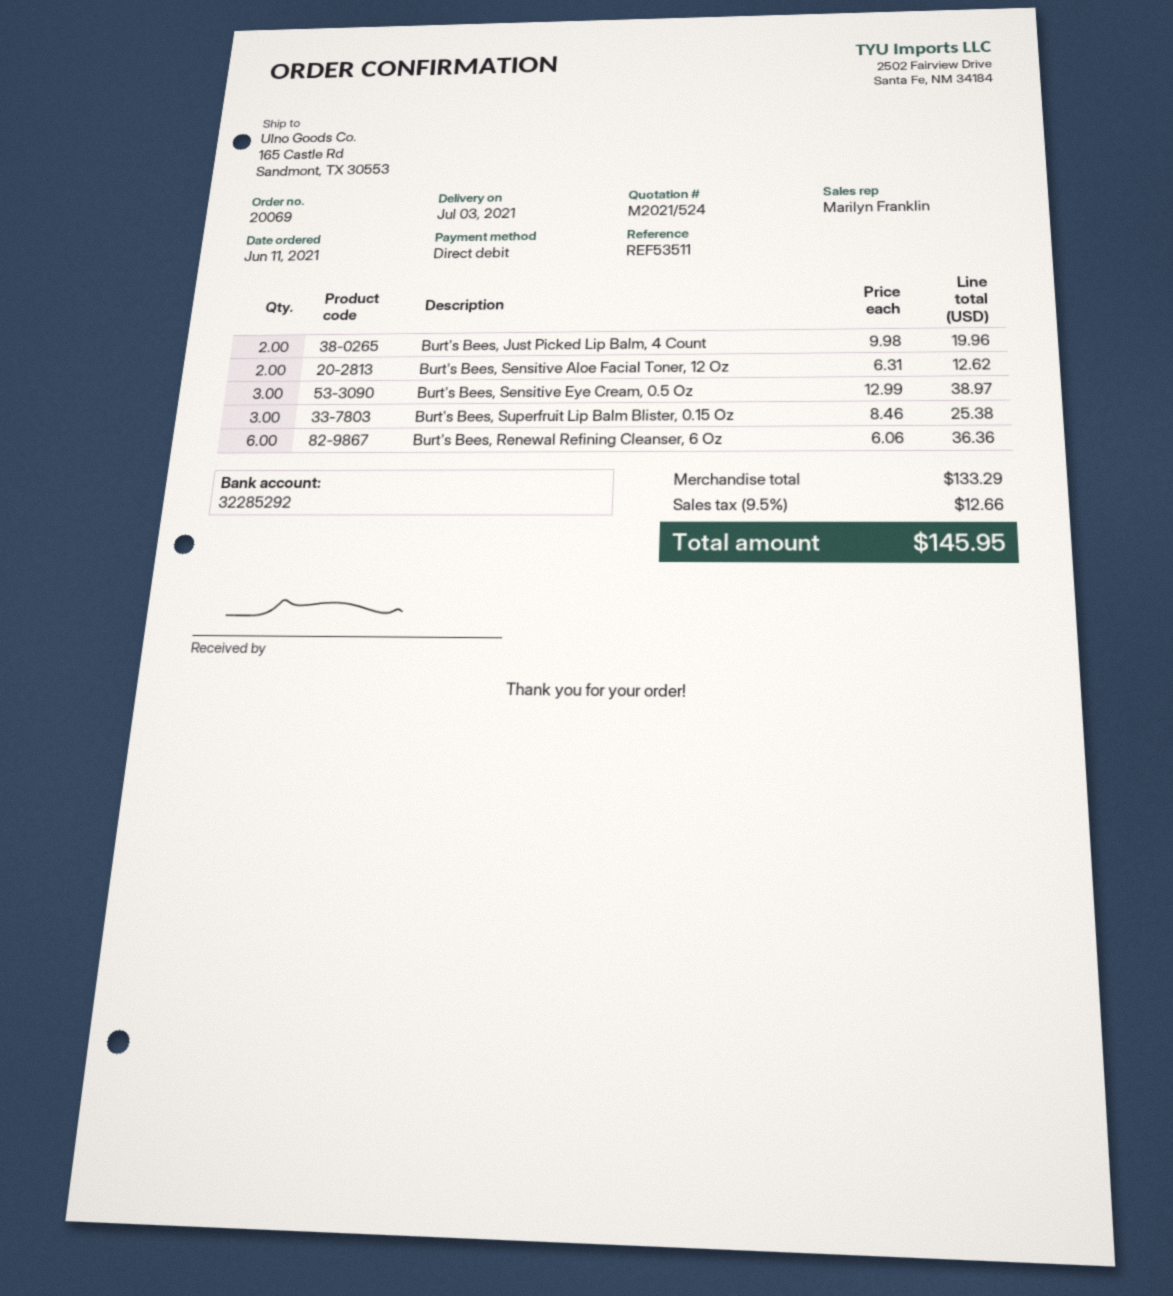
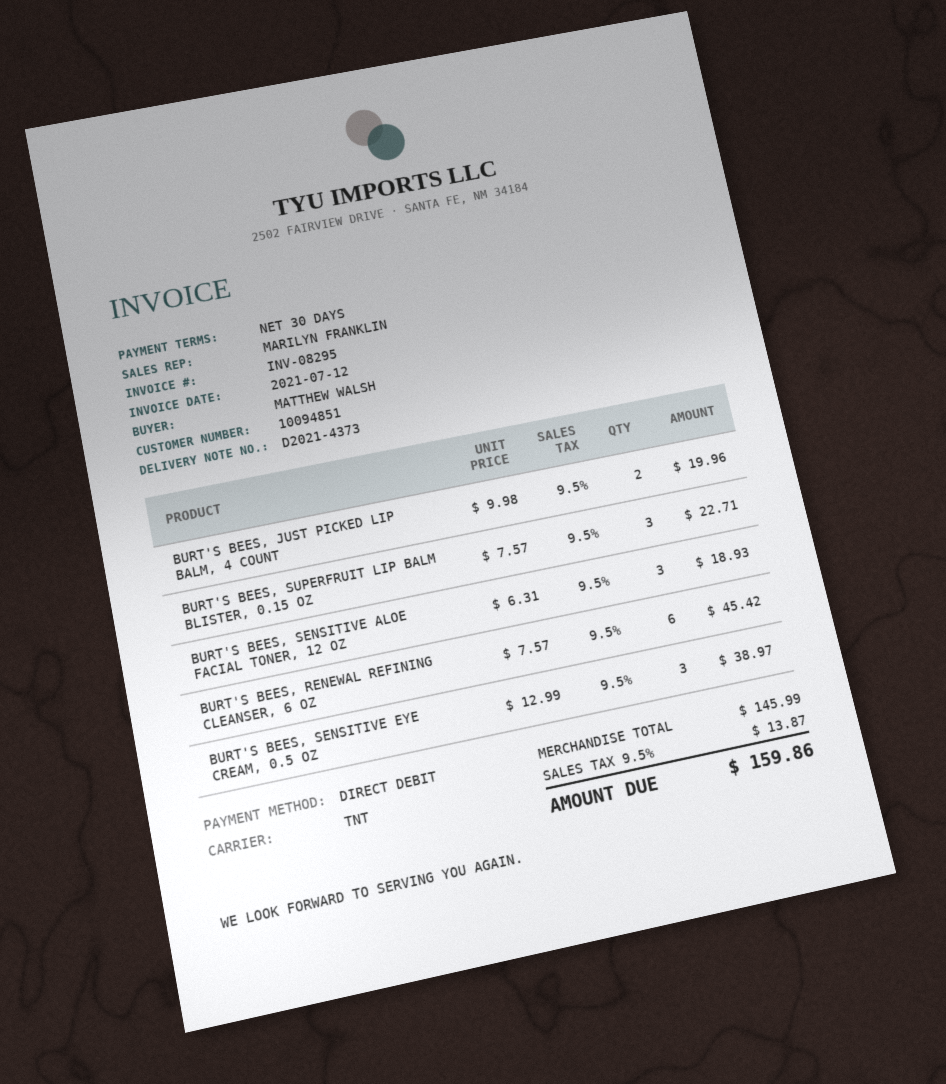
Burt's Bees, Sensitive Aloe Facial Toner, 12 Oz: 2 x 6.31 = 12.62 -> 3 x 6.31 = 18.93
Burt's Bees, Superfruit Lip Balm Blister, 0.15 Oz: 3 x 8.46 = 25.38 -> 3 x 7.57 = 22.71
Burt's Bees, Renewal Refining Cleanser, 6 Oz: 6 x 6.06 = 36.36 -> 6 x 7.57 = 45.42
subtotal: 133.29 -> 145.99
tax: 9.5% = 12.66 -> 9.5% = 13.87
total: 145.95 -> 159.86

